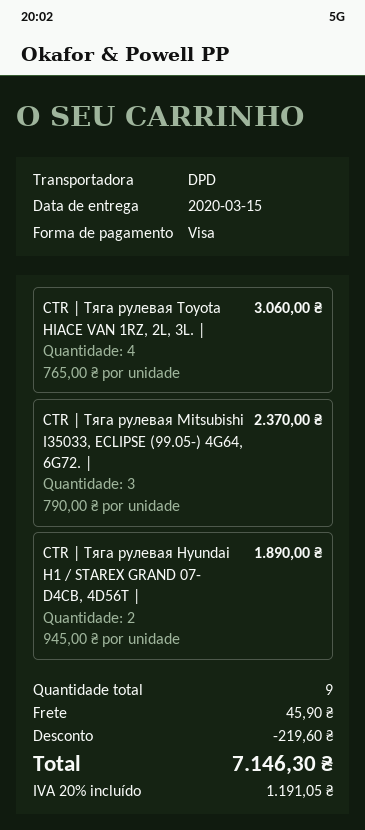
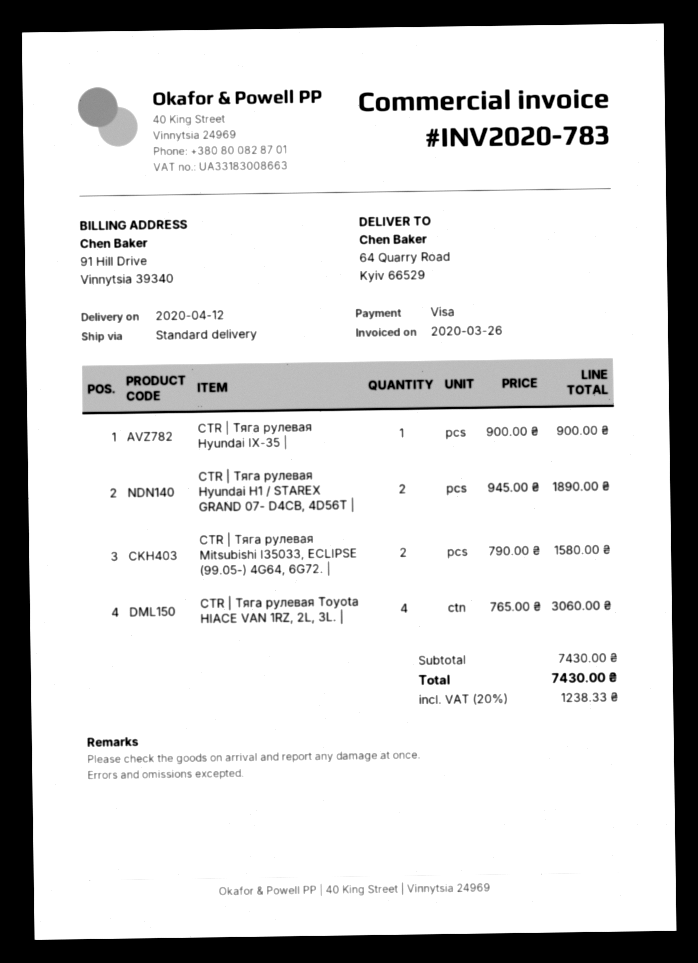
delivery date: 2020-03-15 -> 2020-04-12
shipping method: DPD -> standard
CTR | Тяга рулевая Mitsubishi I35033, ECLIPSE (99.05-) 4G64, 6G72. |: 3 x 790.00 = 2370.00 -> 2 x 790.00 = 1580.00
CTR | Тяга рулевая Hyundai IX-35 |: none -> 1 x 900.00 = 900.00
discount: 219.60 -> none
shipping: 45.90 -> none
tax: 20% = 1191.05 -> 20% = 1238.33
total: 7146.30 -> 7430.00

